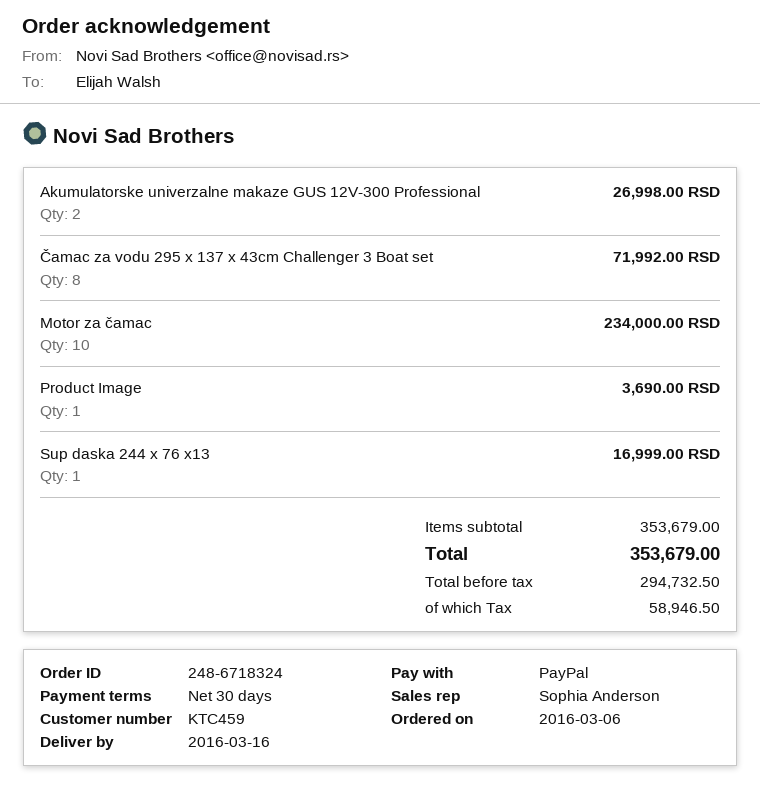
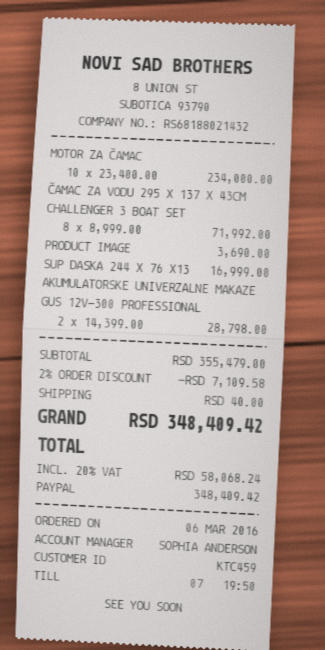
Akumulatorske univerzalne makaze GUS 12V-300 Professional: 2 for 26998.00 -> 2 for 28798.00
subtotal: 353679.00 -> 355479.00
discount: none -> 2% = 7109.58
shipping: none -> 40.00
tax: 58946.50 -> 58068.24
total: 353679.00 -> 348409.42

